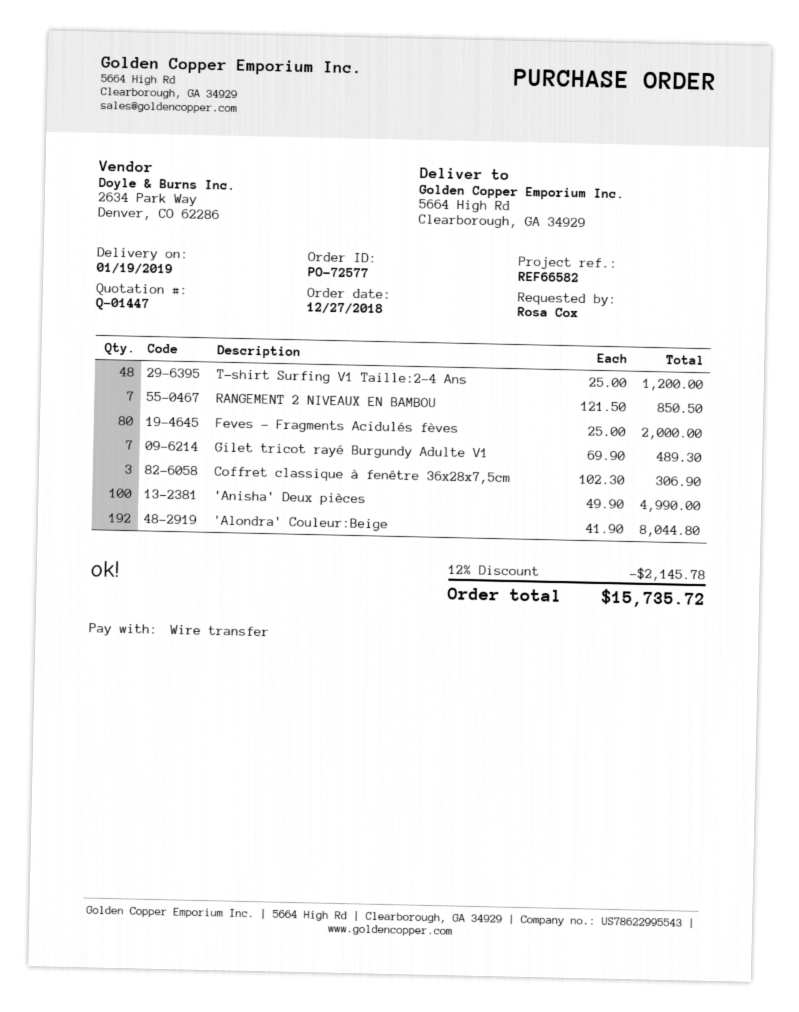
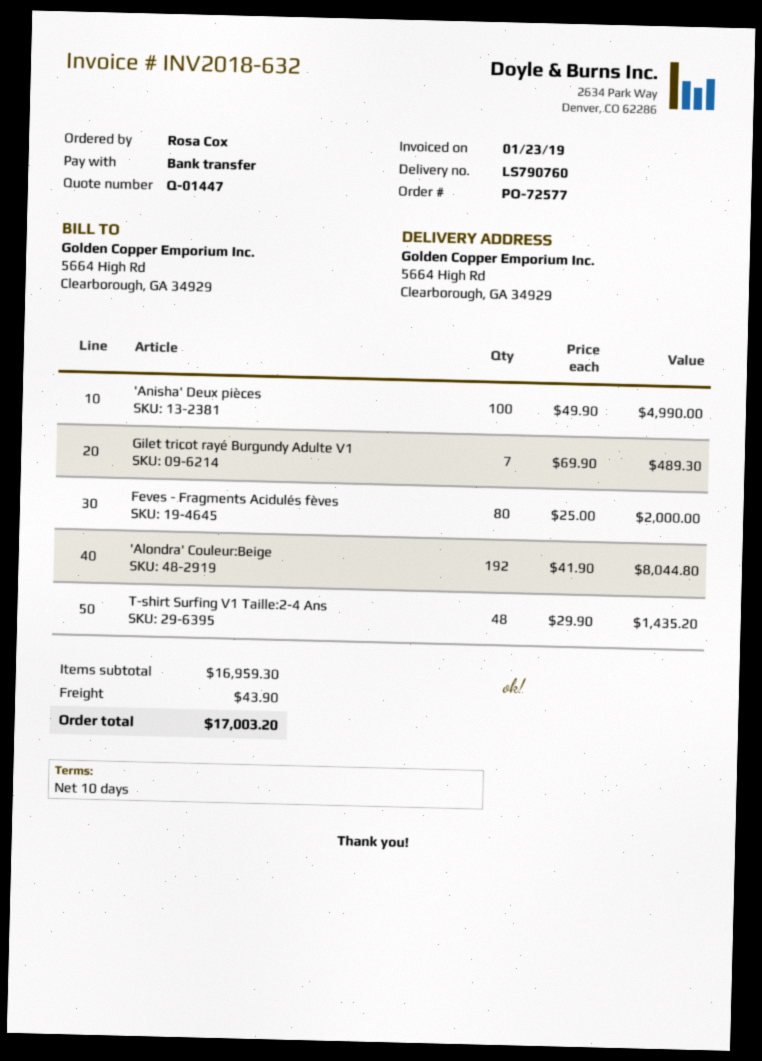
T-shirt Surfing V1 Taille:2-4 Ans: 48 x 25.00 = 1200.00 -> 48 x 29.90 = 1435.20
RANGEMENT 2 NIVEAUX EN BAMBOU: 7 x 121.50 = 850.50 -> none
Coffret classique à fenêtre 36x28x7,5cm: 3 x 102.30 = 306.90 -> none
discount: 12% = 2145.78 -> none
shipping: none -> 43.90
total: 15735.72 -> 17003.20

